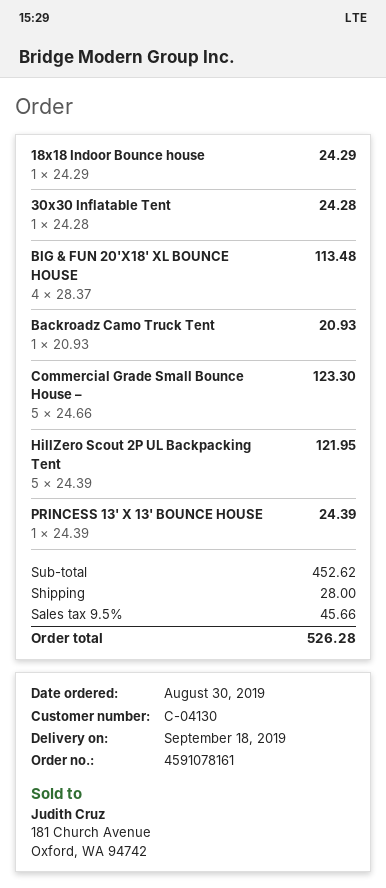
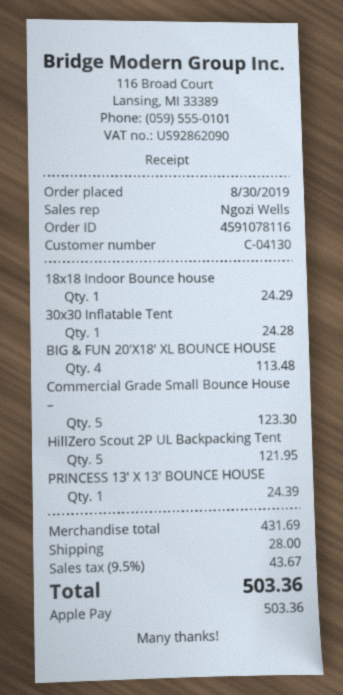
order number: 4591078161 -> 4591078116
Backroadz Camo Truck Tent: 1 for 20.93 -> none
subtotal: 452.62 -> 431.69
tax: 9.5% = 45.66 -> 9.5% = 43.67
total: 526.28 -> 503.36

